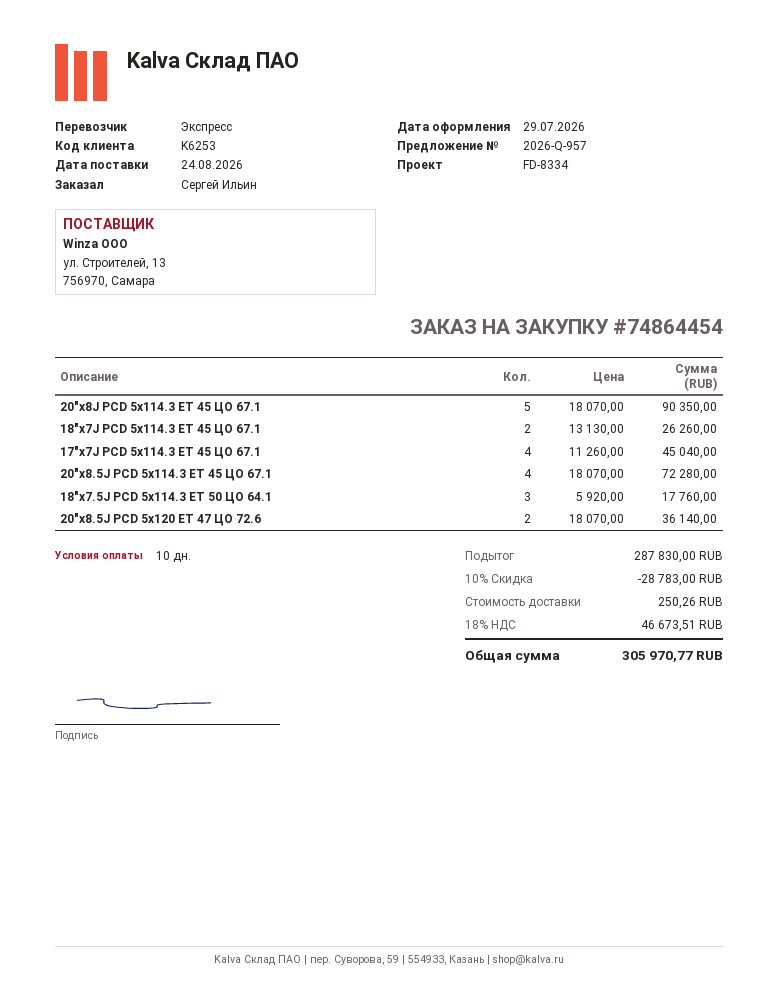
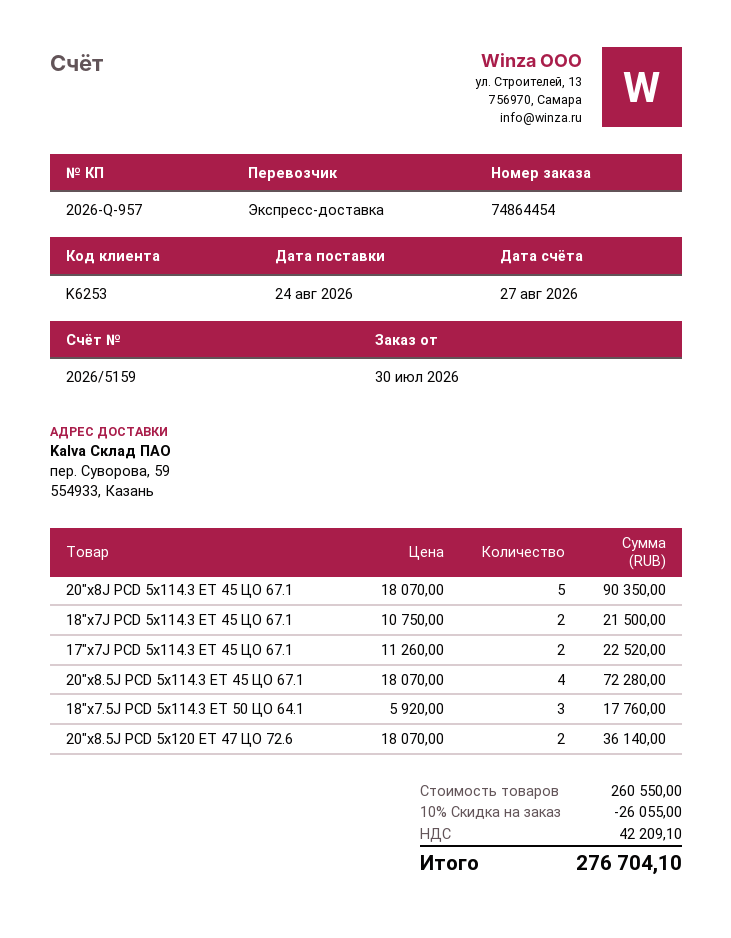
order date: 2026-07-29 -> 2026-07-30
18"x7J PCD 5x114.3 ЕТ 45 ЦО 67.1: 2 x 13130.00 = 26260.00 -> 2 x 10750.00 = 21500.00
17"x7J PCD 5x114.3 ЕТ 45 ЦО 67.1: 4 x 11260.00 = 45040.00 -> 2 x 11260.00 = 22520.00
subtotal: 287830.00 -> 260550.00
discount: 10% = 28783.00 -> 10% = 26055.00
shipping: 250.26 -> none
tax: 46673.51 -> 42209.10
total: 305970.77 -> 276704.10

